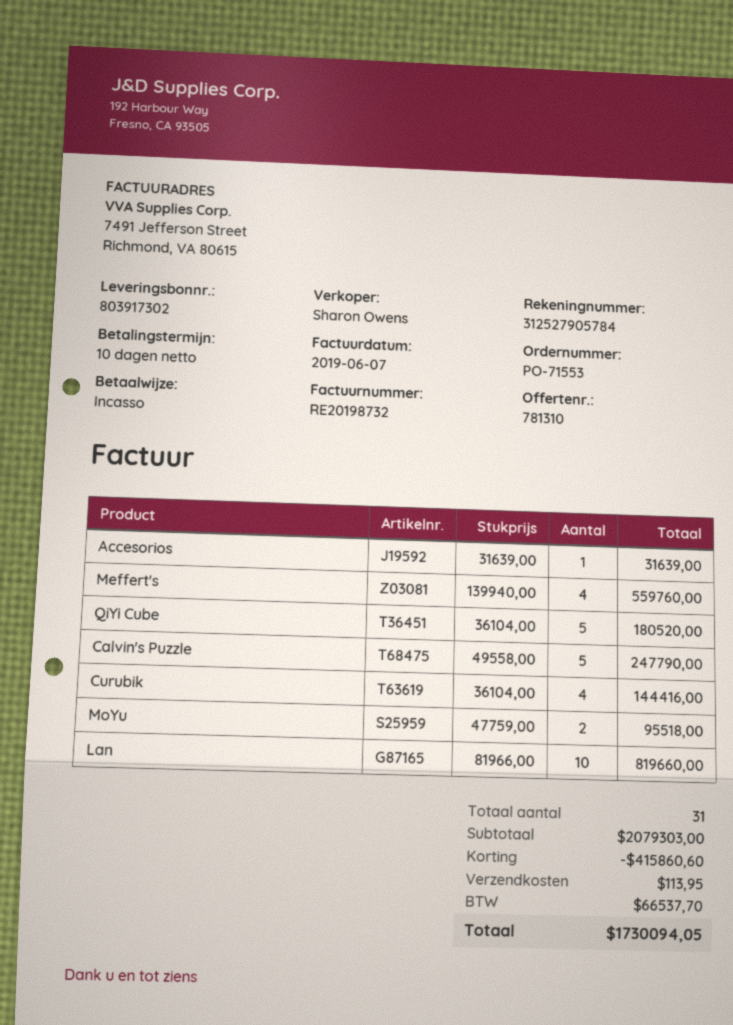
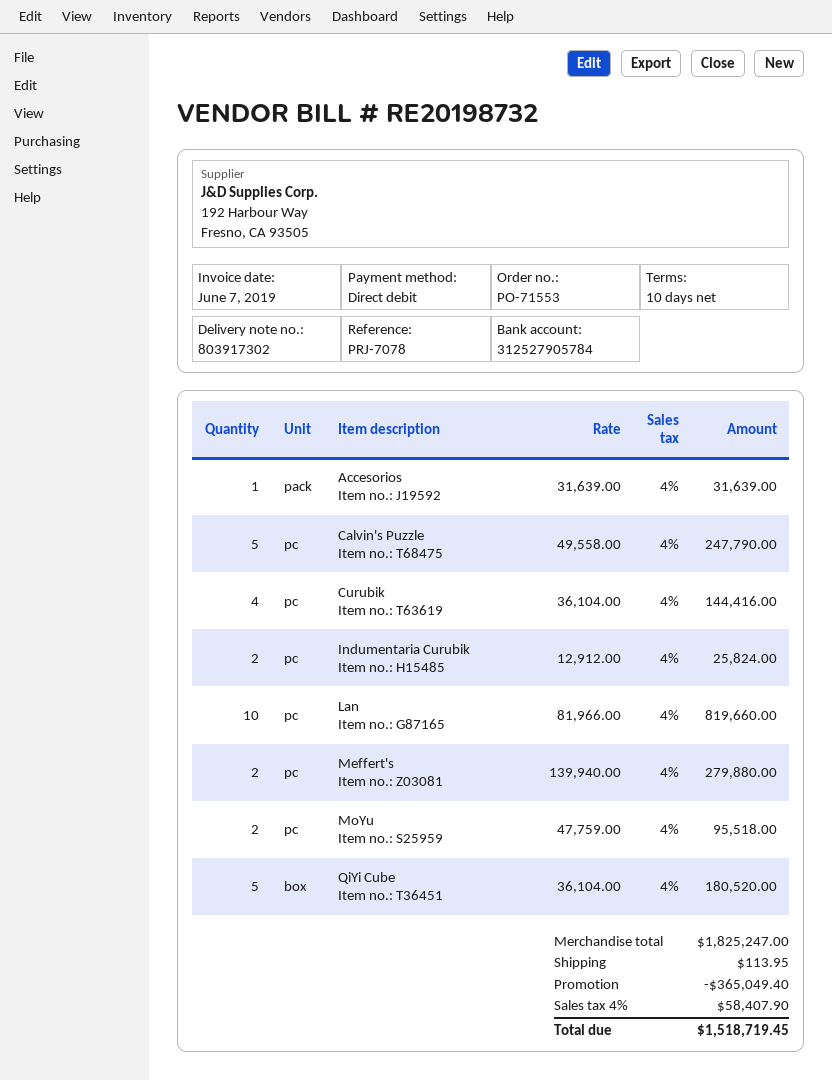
Meffert's: 4 x 139940.00 = 559760.00 -> 2 x 139940.00 = 279880.00
Indumentaria Curubik: none -> 2 x 12912.00 = 25824.00
subtotal: 2079303.00 -> 1825247.00
discount: 415860.60 -> 365049.40
tax: 66537.70 -> 58407.90
total: 1730094.05 -> 1518719.45

